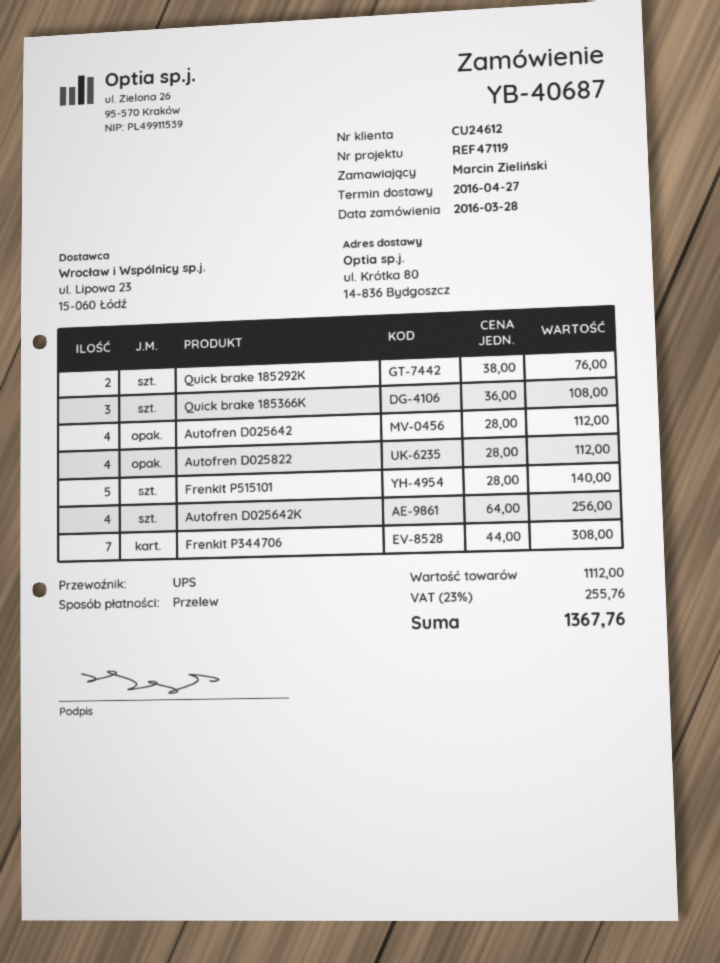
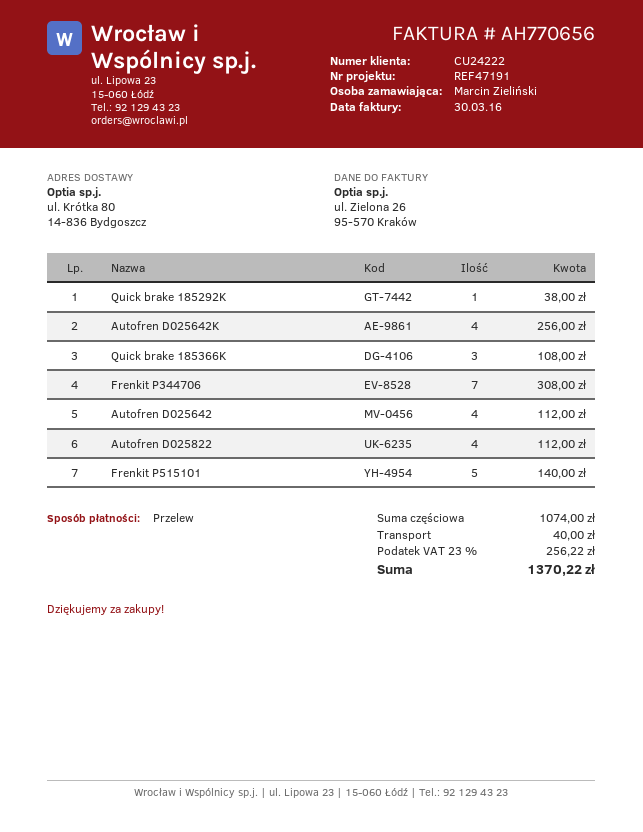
customer number: CU24612 -> CU24222
reference: REF47119 -> REF47191
Quick brake 185292K: 2 for 76.00 -> 1 for 38.00
subtotal: 1112.00 -> 1074.00
shipping: none -> 40.00
tax: 23% = 255.76 -> 23% = 256.22
total: 1367.76 -> 1370.22

